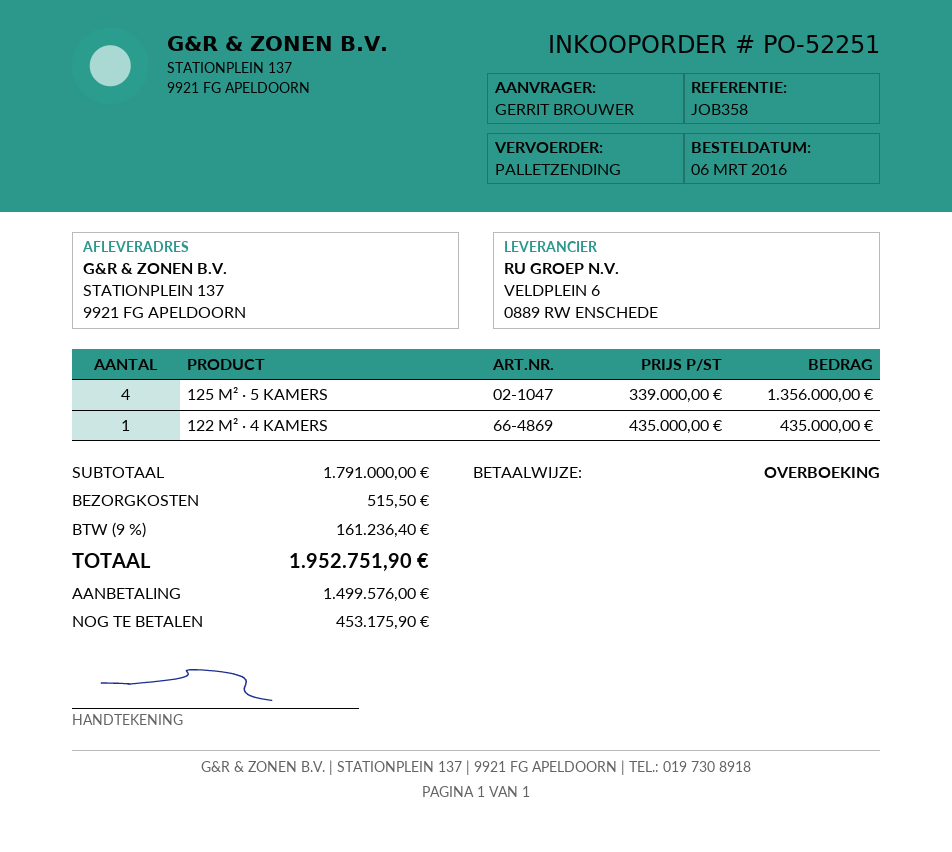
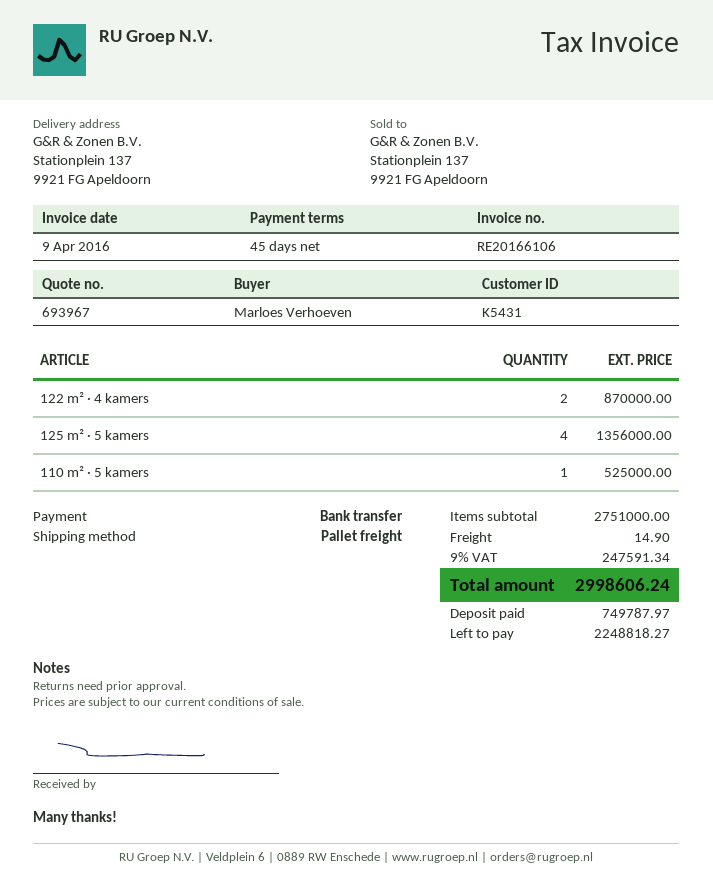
ordered by: GERRIT BROUWER -> Marloes Verhoeven
122 M² · 4 KAMERS: 1 for 435000.00 -> 2 for 870000.00
110 m² · 5 kamers: none -> 1 for 525000.00
subtotal: 1791000.00 -> 2751000.00
shipping: 515.50 -> 14.90
tax: 9% = 161236.40 -> 9% = 247591.34
total: 1952751.90 -> 2998606.24
deposit: 1499576.00 -> 749787.97
balance: 453175.90 -> 2248818.27

